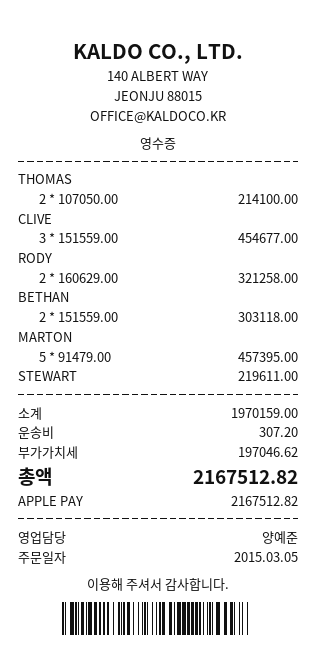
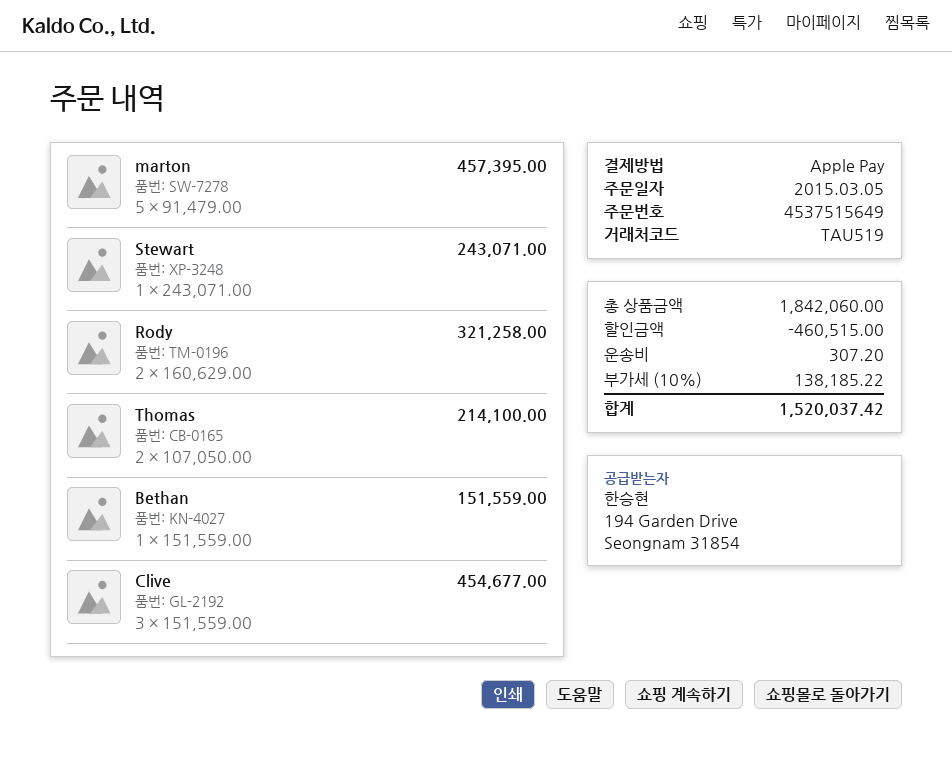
BETHAN: 2 x 151559.00 = 303118.00 -> 1 x 151559.00 = 151559.00
STEWART: 1 x 219611.00 = 219611.00 -> 1 x 243071.00 = 243071.00
subtotal: 1970159.00 -> 1842060.00
discount: none -> 460515.00
tax: 197046.62 -> 138185.22
total: 2167512.82 -> 1520037.42

